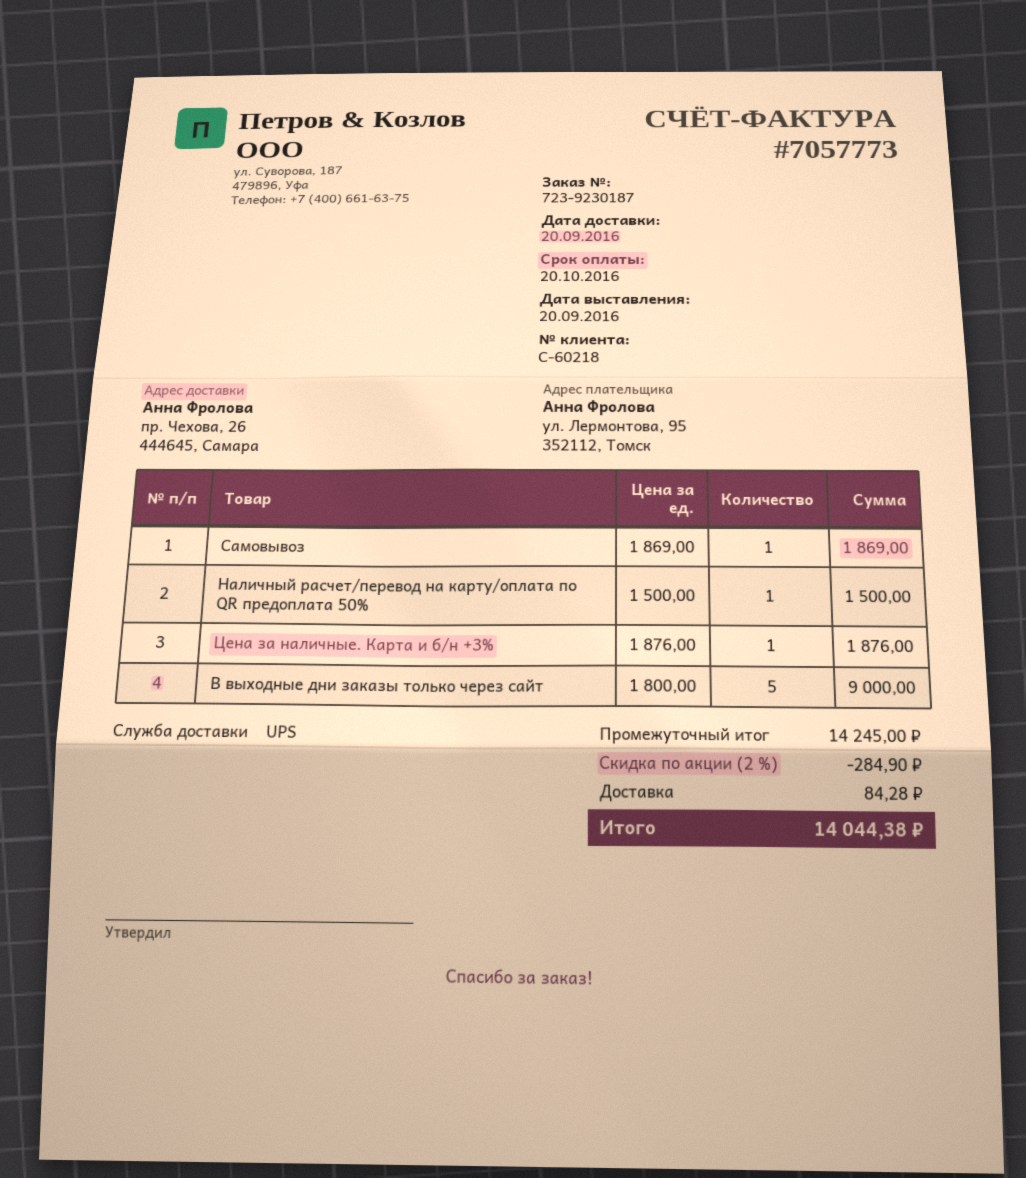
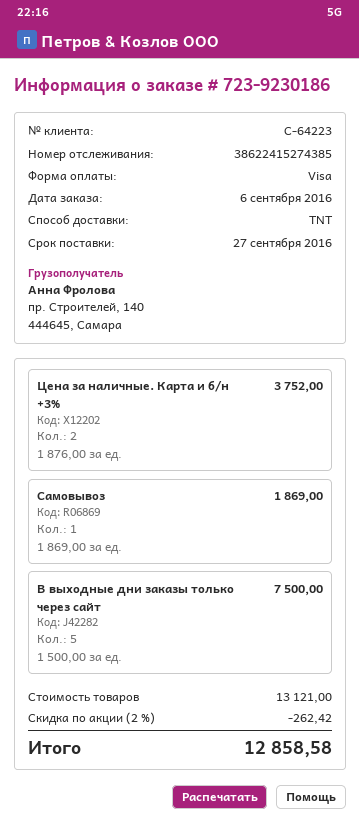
order number: 723-9230187 -> 723-9230186
delivery date: 2016-09-20 -> 2016-09-27
customer number: C-60218 -> C-64223
shipping method: UPS -> TNT
ship to: пр. Чехова, 26, 444645, Самара -> пр. Строителей, 140, 444645, Самара
Наличный расчет/перевод на карту/оплата по QR предоплата 50%: 1 x 1500.00 = 1500.00 -> none
Цена за наличные. Карта и б/н +3%: 1 x 1876.00 = 1876.00 -> 2 x 1876.00 = 3752.00
В выходные дни заказы только через сайт: 5 x 1800.00 = 9000.00 -> 5 x 1500.00 = 7500.00
subtotal: 14245.00 -> 13121.00
discount: 2% = 284.90 -> 2% = 262.42
shipping: 84.28 -> none
total: 14044.38 -> 12858.58

